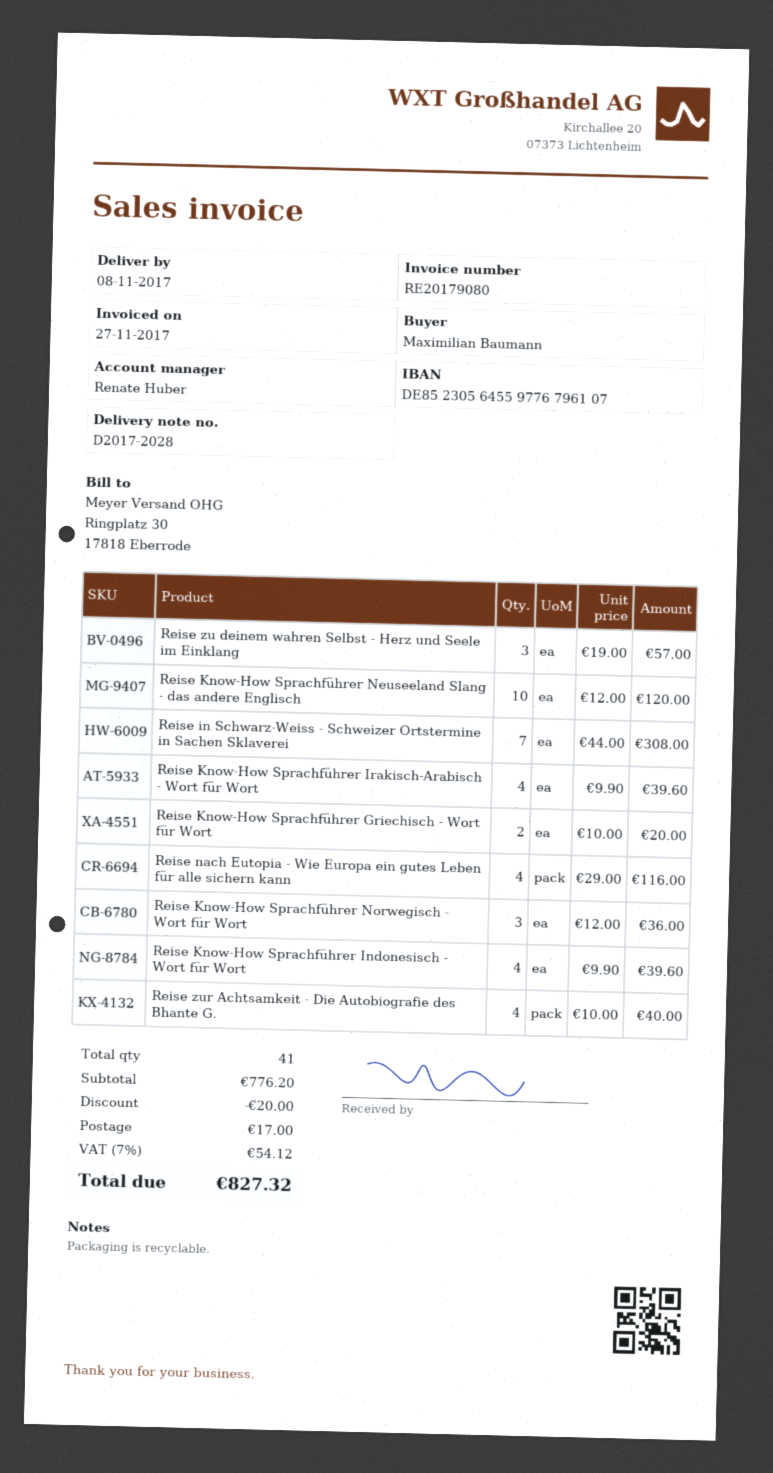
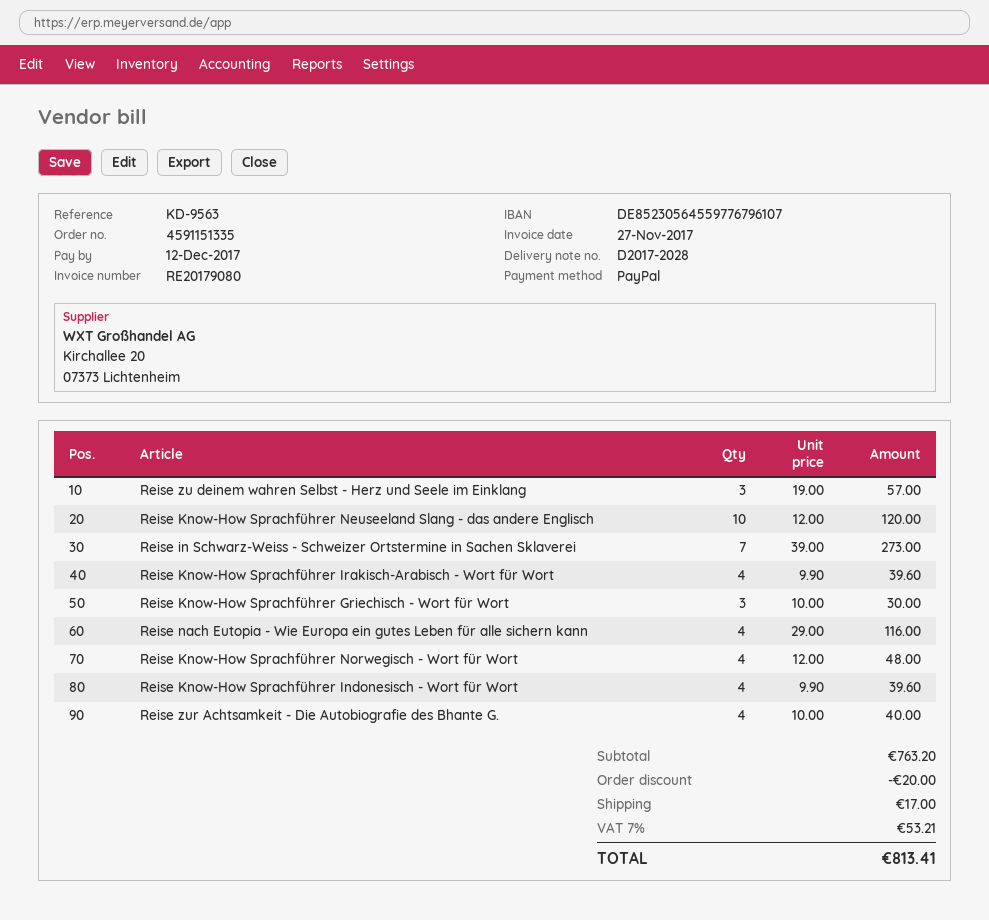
Reise in Schwarz-Weiss - Schweizer Ortstermine in Sachen Sklaverei: 7 x 44.00 = 308.00 -> 7 x 39.00 = 273.00
Reise Know-How Sprachführer Griechisch - Wort für Wort: 2 x 10.00 = 20.00 -> 3 x 10.00 = 30.00
Reise Know-How Sprachführer Norwegisch - Wort für Wort: 3 x 12.00 = 36.00 -> 4 x 12.00 = 48.00
subtotal: 776.20 -> 763.20
tax: 7% = 54.12 -> 7% = 53.21
total: 827.32 -> 813.41

